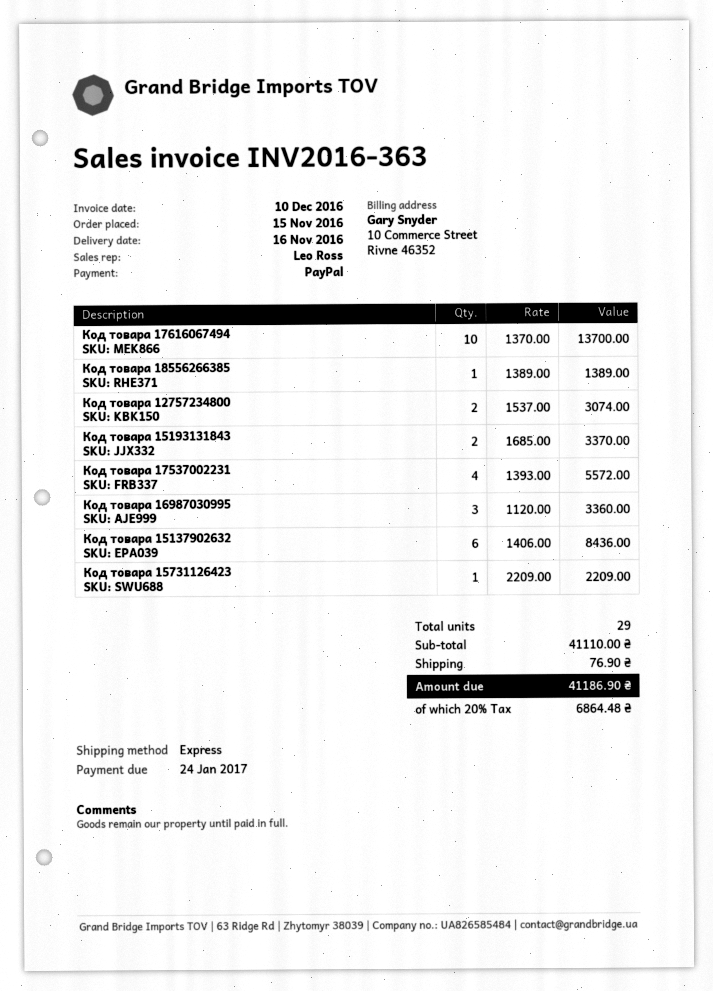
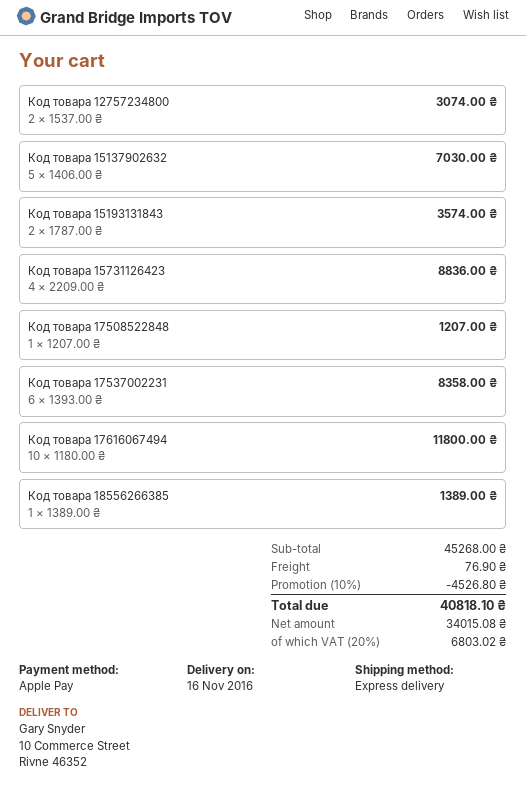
payment method: PayPal -> Apple Pay
Код товара 17616067494: 10 x 1370.00 = 13700.00 -> 10 x 1180.00 = 11800.00
Код товара 15193131843: 2 x 1685.00 = 3370.00 -> 2 x 1787.00 = 3574.00
Код товара 17537002231: 4 x 1393.00 = 5572.00 -> 6 x 1393.00 = 8358.00
Код товара 16987030995: 3 x 1120.00 = 3360.00 -> none
Код товара 15137902632: 6 x 1406.00 = 8436.00 -> 5 x 1406.00 = 7030.00
Код товара 15731126423: 1 x 2209.00 = 2209.00 -> 4 x 2209.00 = 8836.00
Код товара 17508522848: none -> 1 x 1207.00 = 1207.00
subtotal: 41110.00 -> 45268.00
discount: none -> 10% = 4526.80
tax: 20% = 6864.48 -> 20% = 6803.02
total: 41186.90 -> 40818.10

